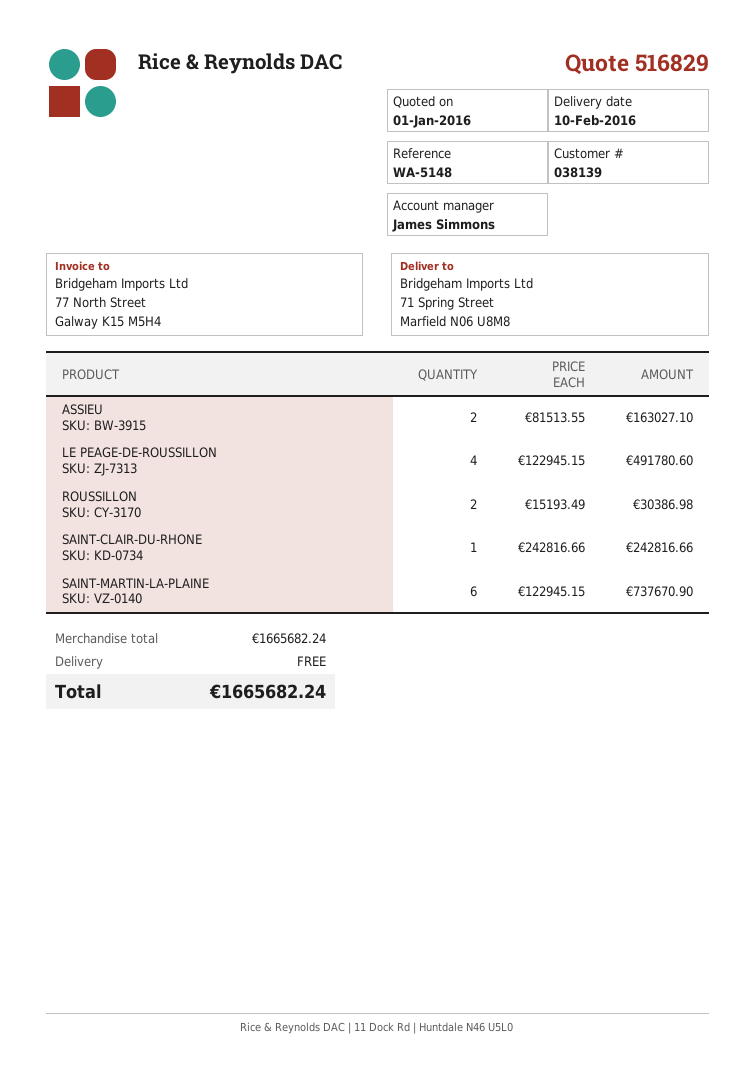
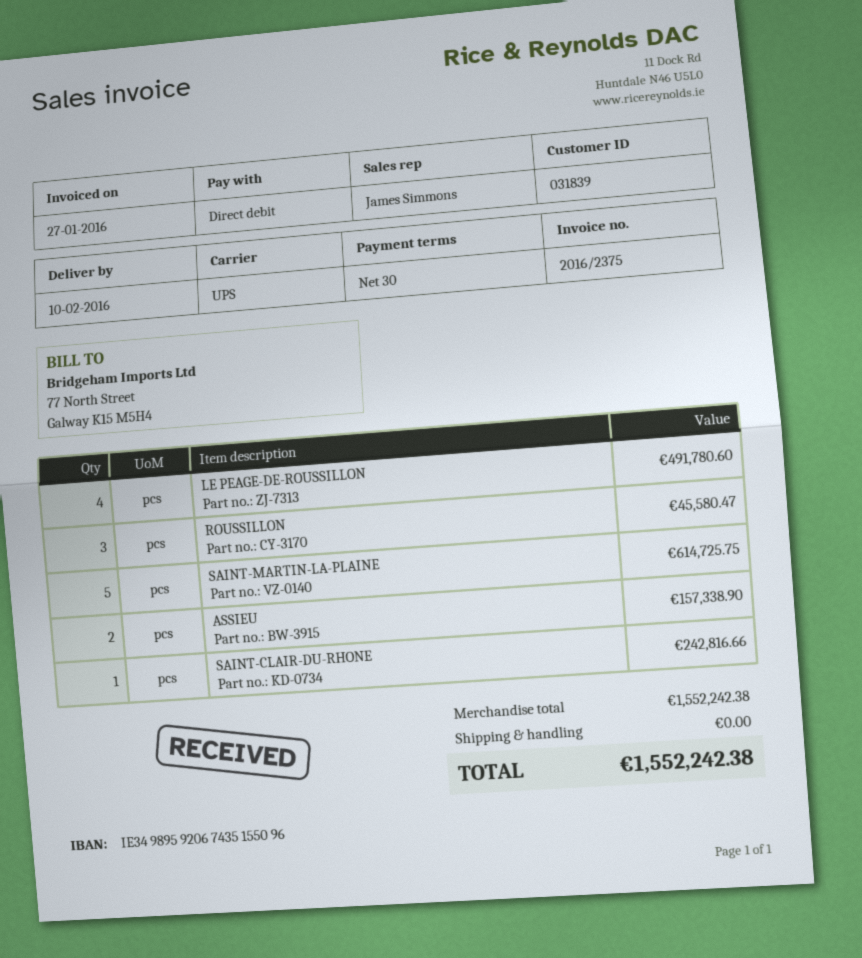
customer number: 038139 -> 031839
ASSIEU: 2 for 163027.10 -> 2 for 157338.90
ROUSSILLON: 2 for 30386.98 -> 3 for 45580.47
SAINT-MARTIN-LA-PLAINE: 6 for 737670.90 -> 5 for 614725.75
subtotal: 1665682.24 -> 1552242.38
total: 1665682.24 -> 1552242.38

